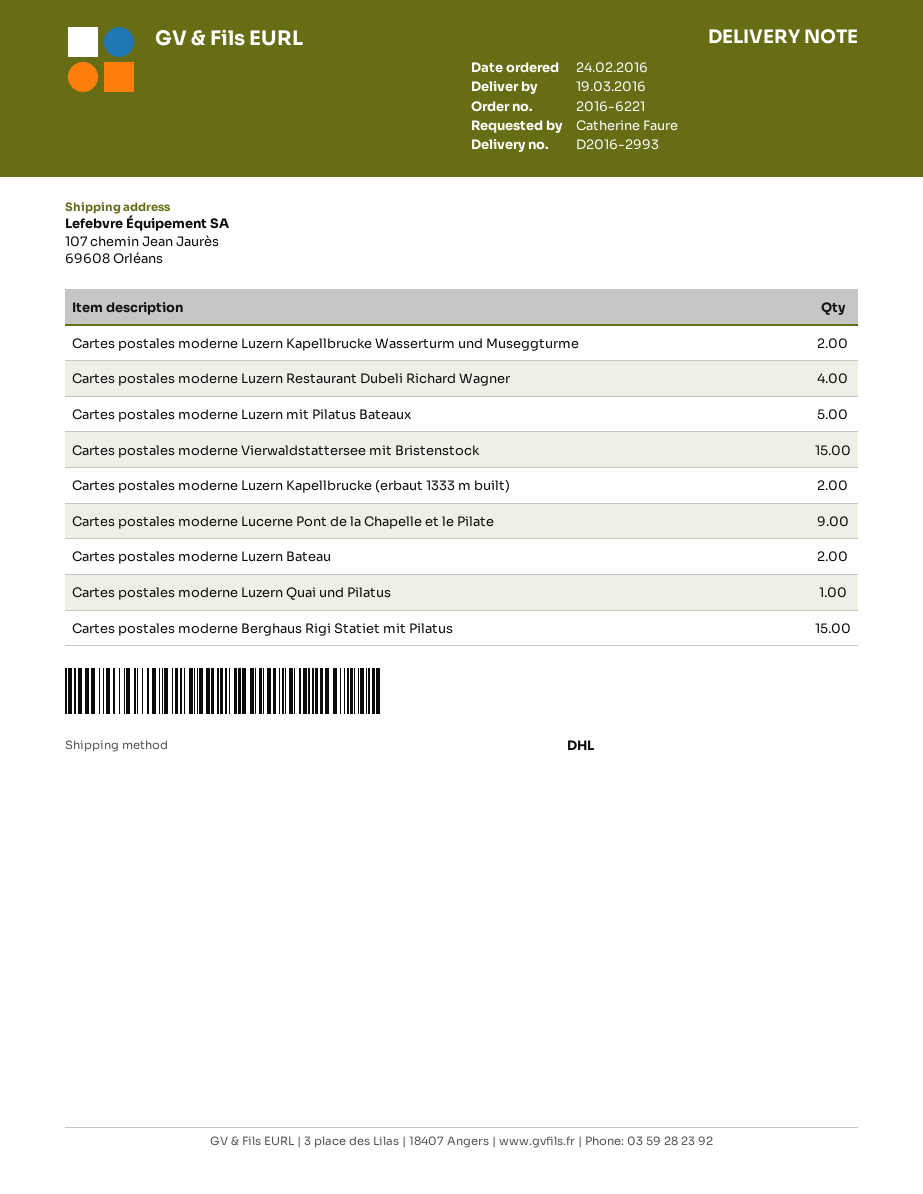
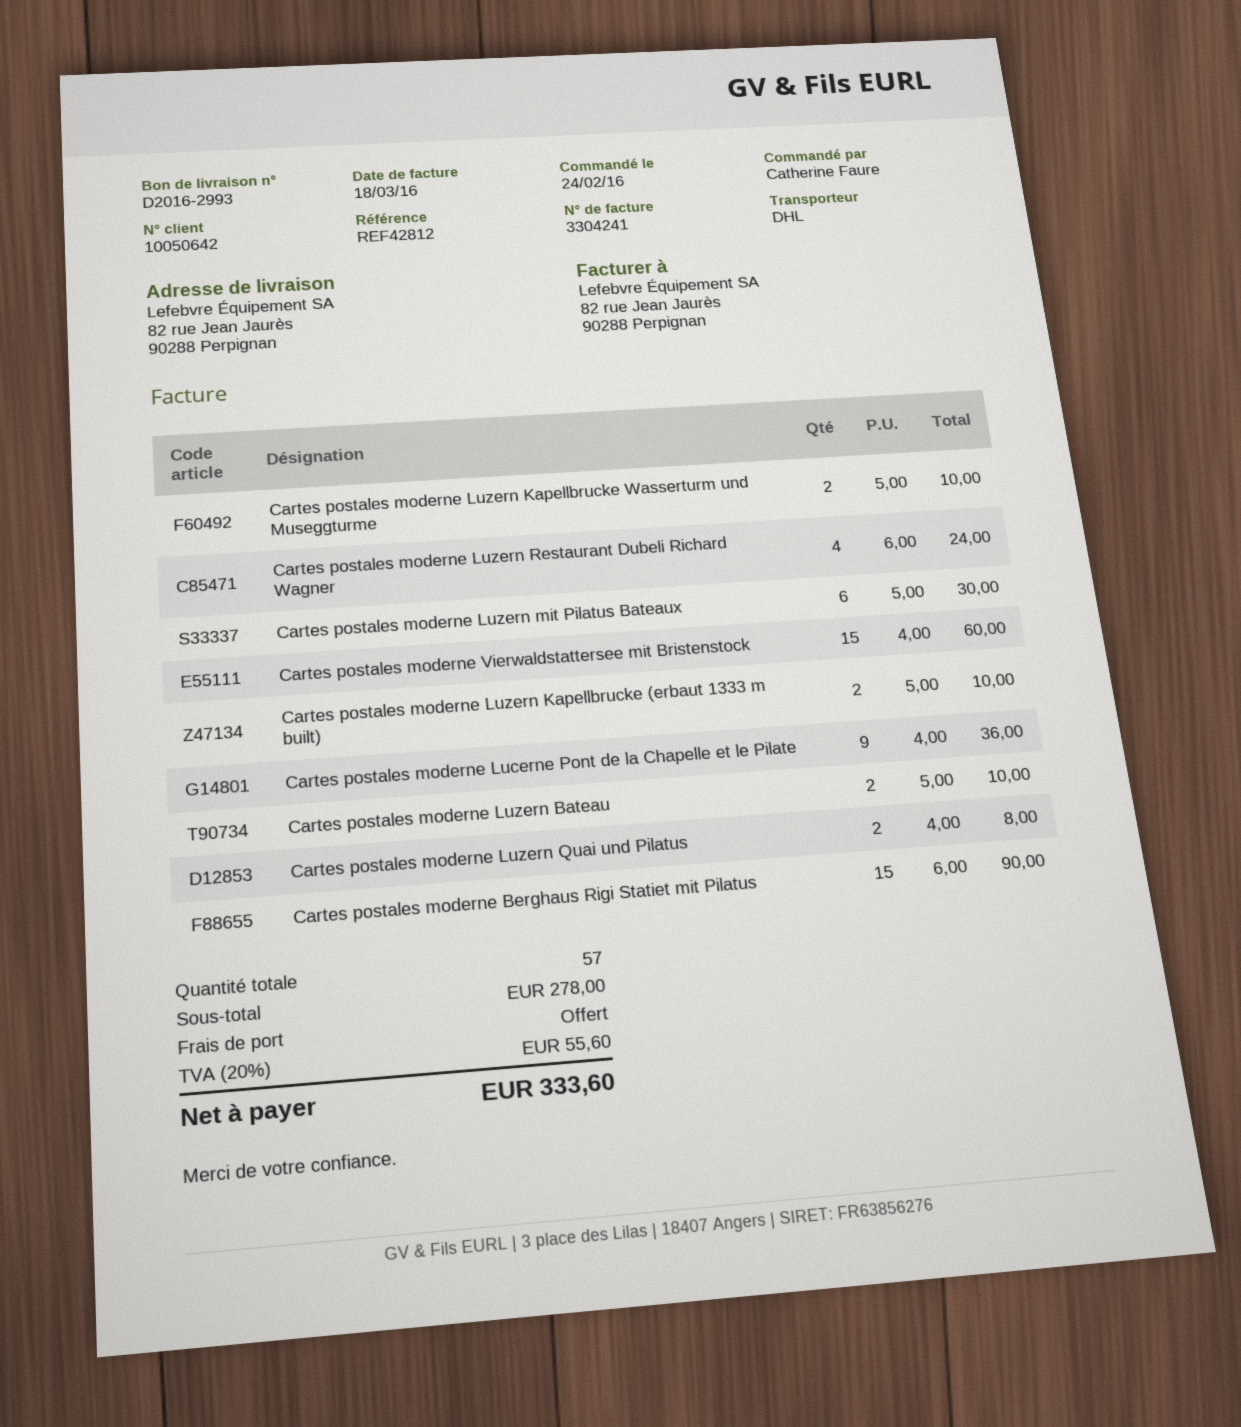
ship to: 107 chemin Jean Jaurès, 69608 Orléans -> 82 rue Jean Jaurès, 90288 Perpignan
Cartes postales moderne Luzern mit Pilatus Bateaux: 5 -> 6
Cartes postales moderne Luzern Quai und Pilatus: 1 -> 2

